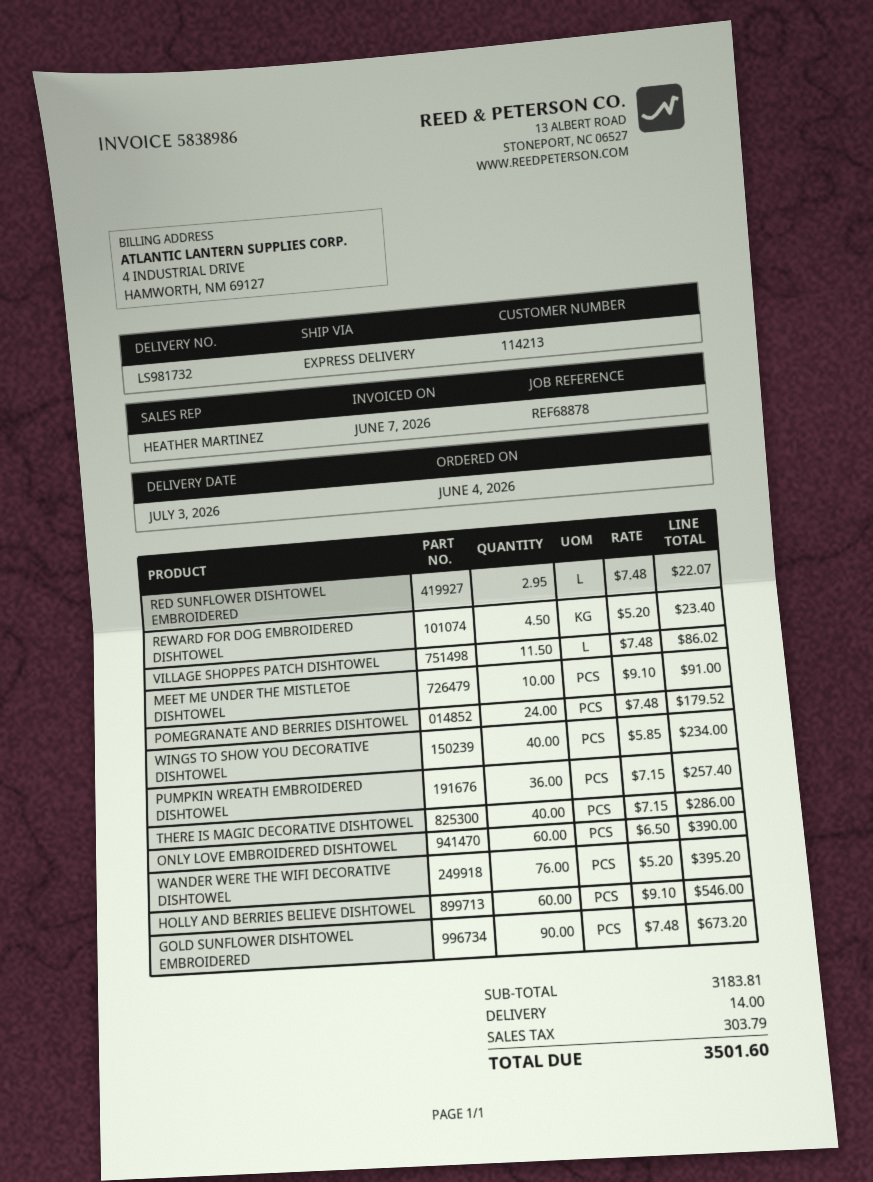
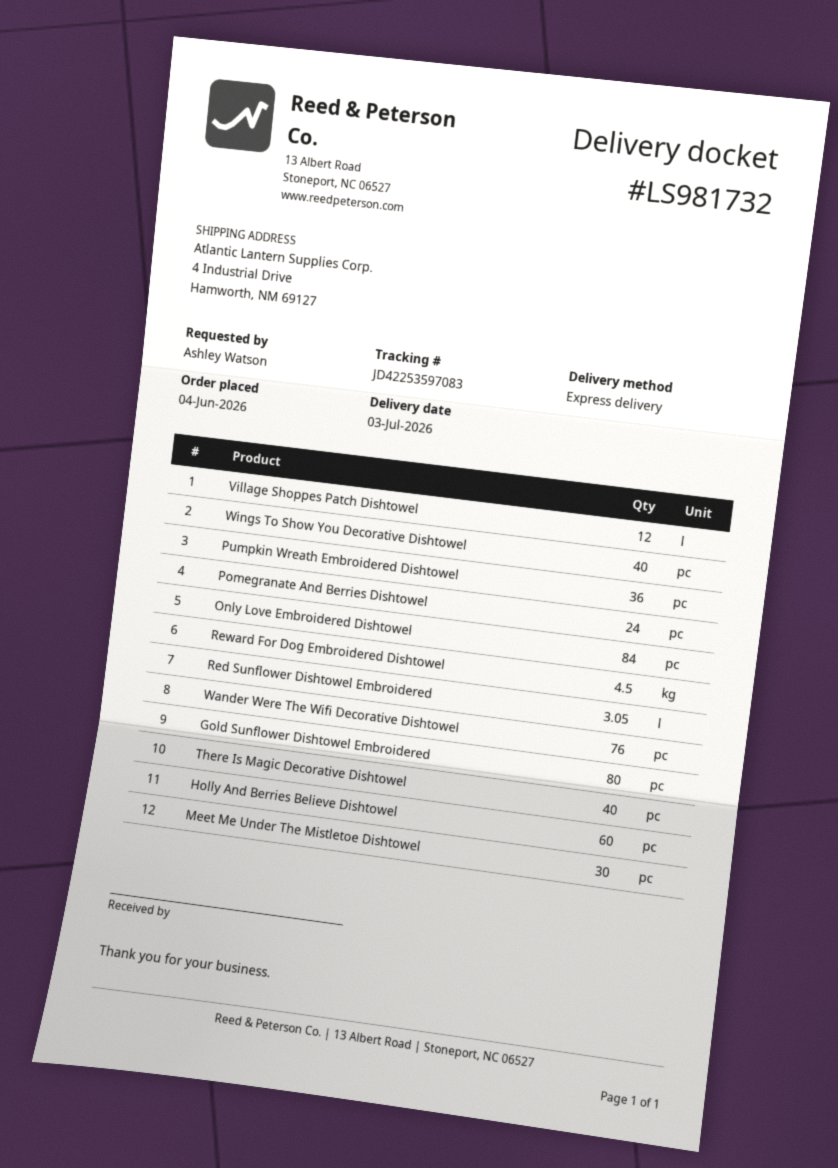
RED SUNFLOWER DISHTOWEL EMBROIDERED: 2.95 -> 3.05
VILLAGE SHOPPES PATCH DISHTOWEL: 11.5 -> 12
MEET ME UNDER THE MISTLETOE DISHTOWEL: 10 -> 30
ONLY LOVE EMBROIDERED DISHTOWEL: 60 -> 84
GOLD SUNFLOWER DISHTOWEL EMBROIDERED: 90 -> 80

